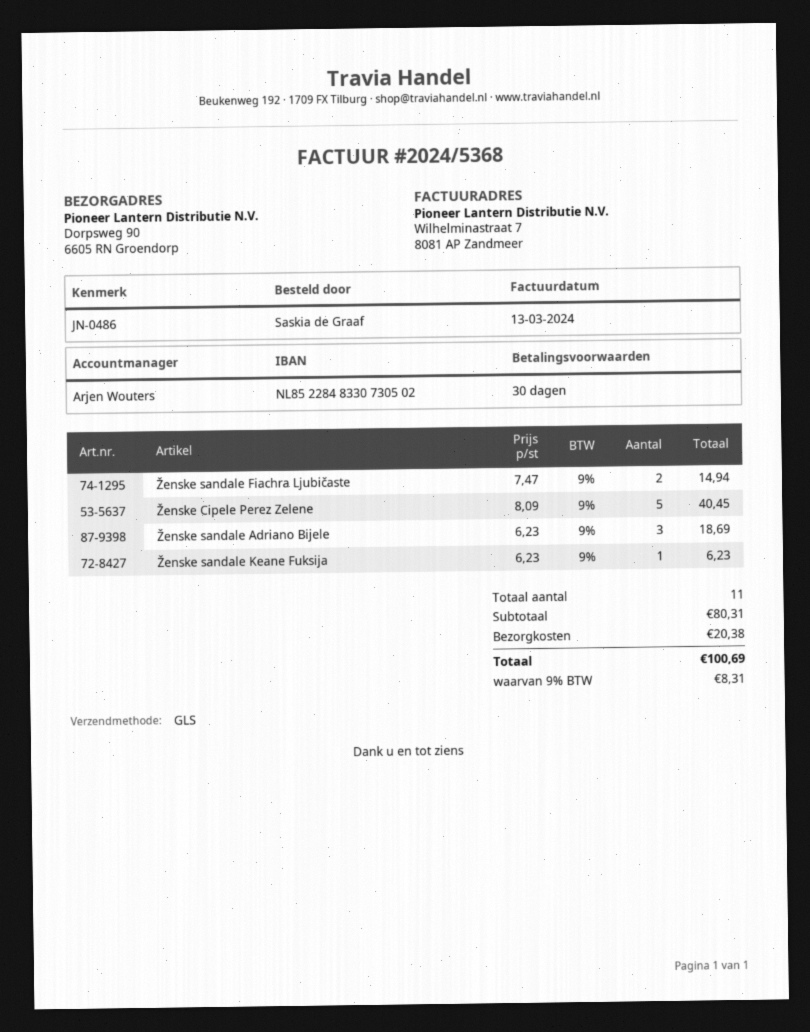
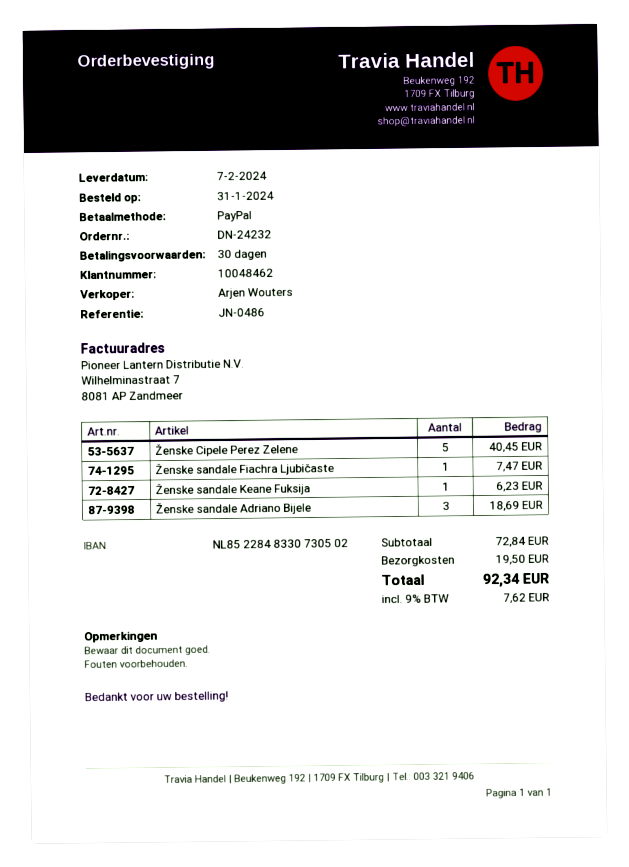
Ženske sandale Fiachra Ljubičaste: 2 for 14.94 -> 1 for 7.47
subtotal: 80.31 -> 72.84
shipping: 20.38 -> 19.50
tax: 9% = 8.31 -> 9% = 7.62
total: 100.69 -> 92.34

